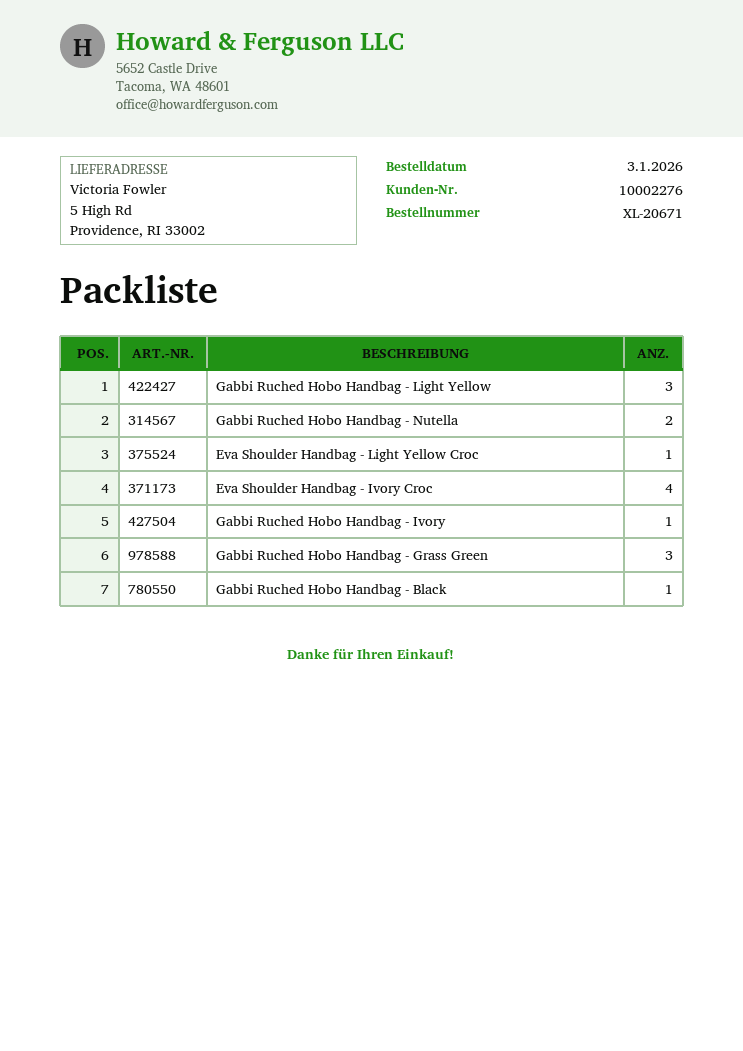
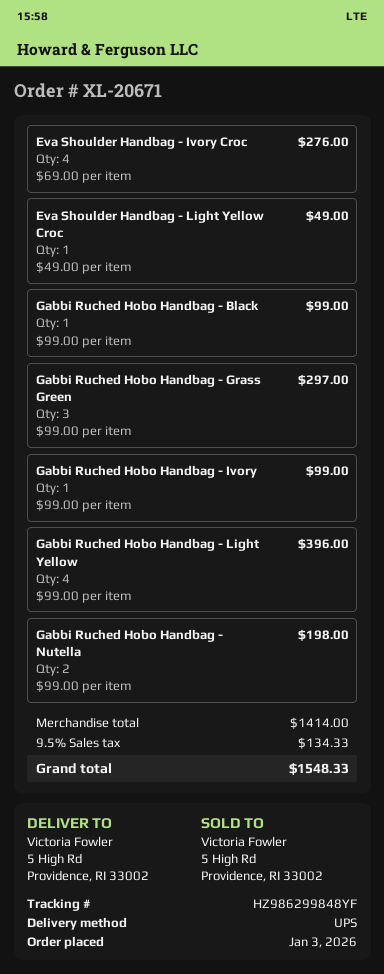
Gabbi Ruched Hobo Handbag - Light Yellow: 3 -> 4

